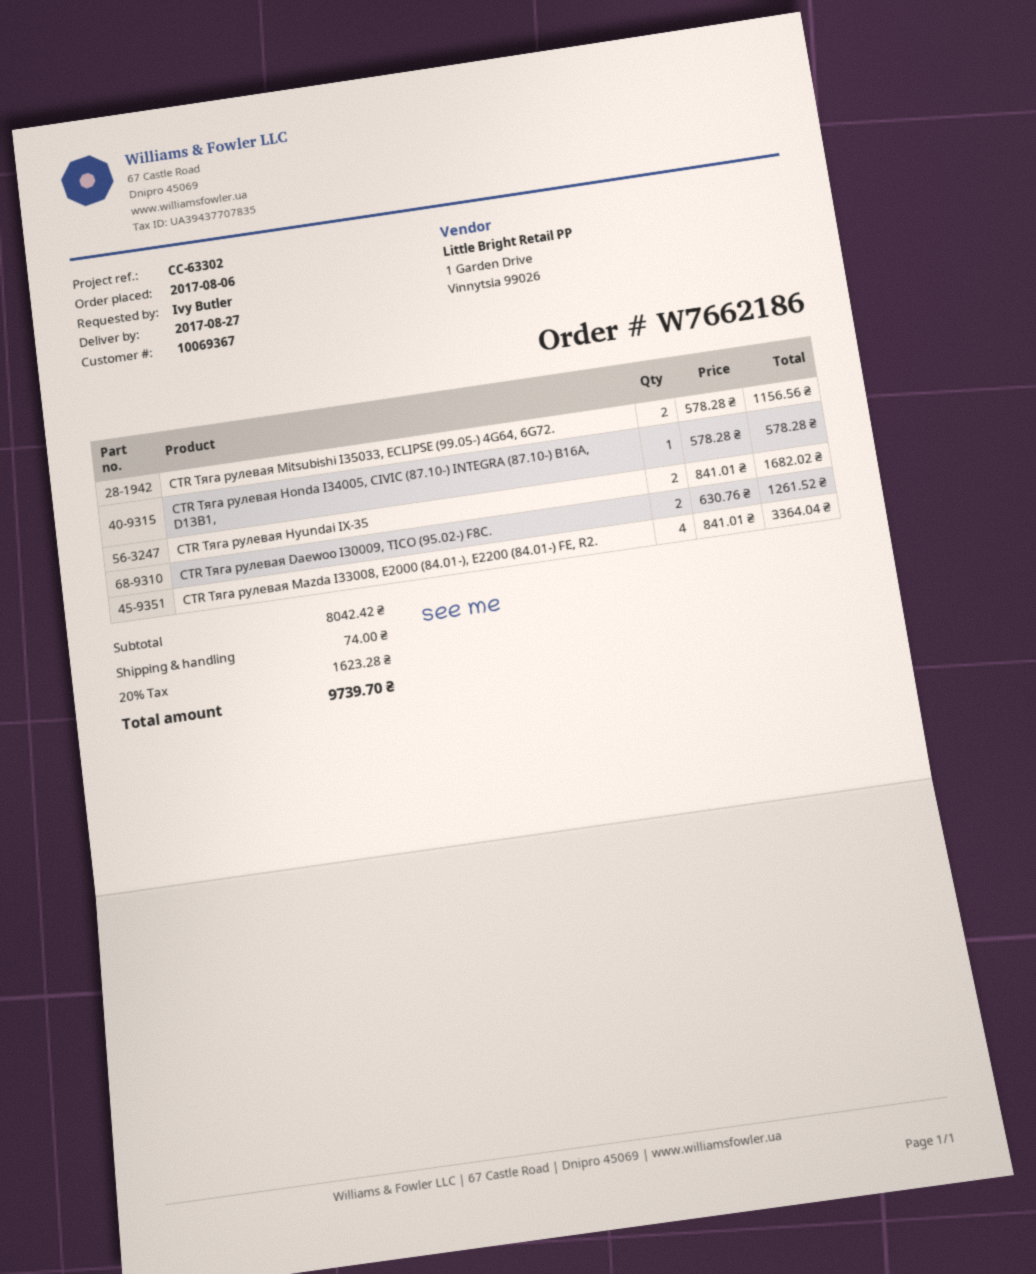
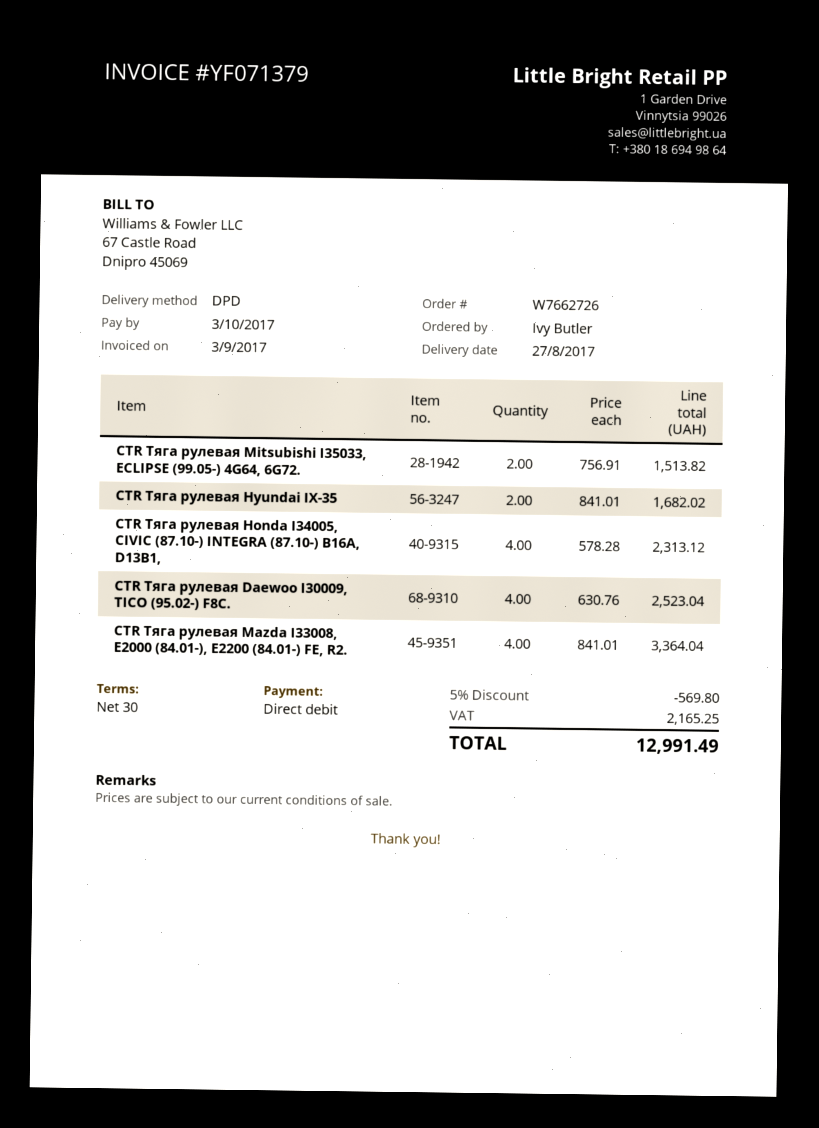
order number: W7662186 -> W7662726
CTR Тяга рулевая Mitsubishi I35033, ECLIPSE (99.05-) 4G64, 6G72.: 2 x 578.28 = 1156.56 -> 2 x 756.91 = 1513.82
CTR Тяга рулевая Honda I34005, CIVIC (87.10-) INTEGRA (87.10-) B16A, D13B1,: 1 x 578.28 = 578.28 -> 4 x 578.28 = 2313.12
CTR Тяга рулевая Daewoo I30009, TICO (95.02-) F8C.: 2 x 630.76 = 1261.52 -> 4 x 630.76 = 2523.04
discount: none -> 5% = 569.80
shipping: 74.00 -> none
tax: 1623.28 -> 2165.25
total: 9739.70 -> 12991.49

